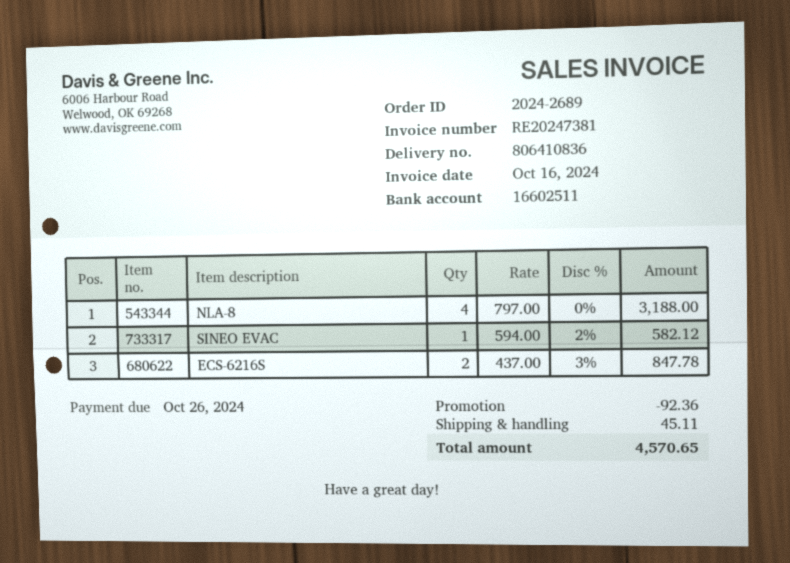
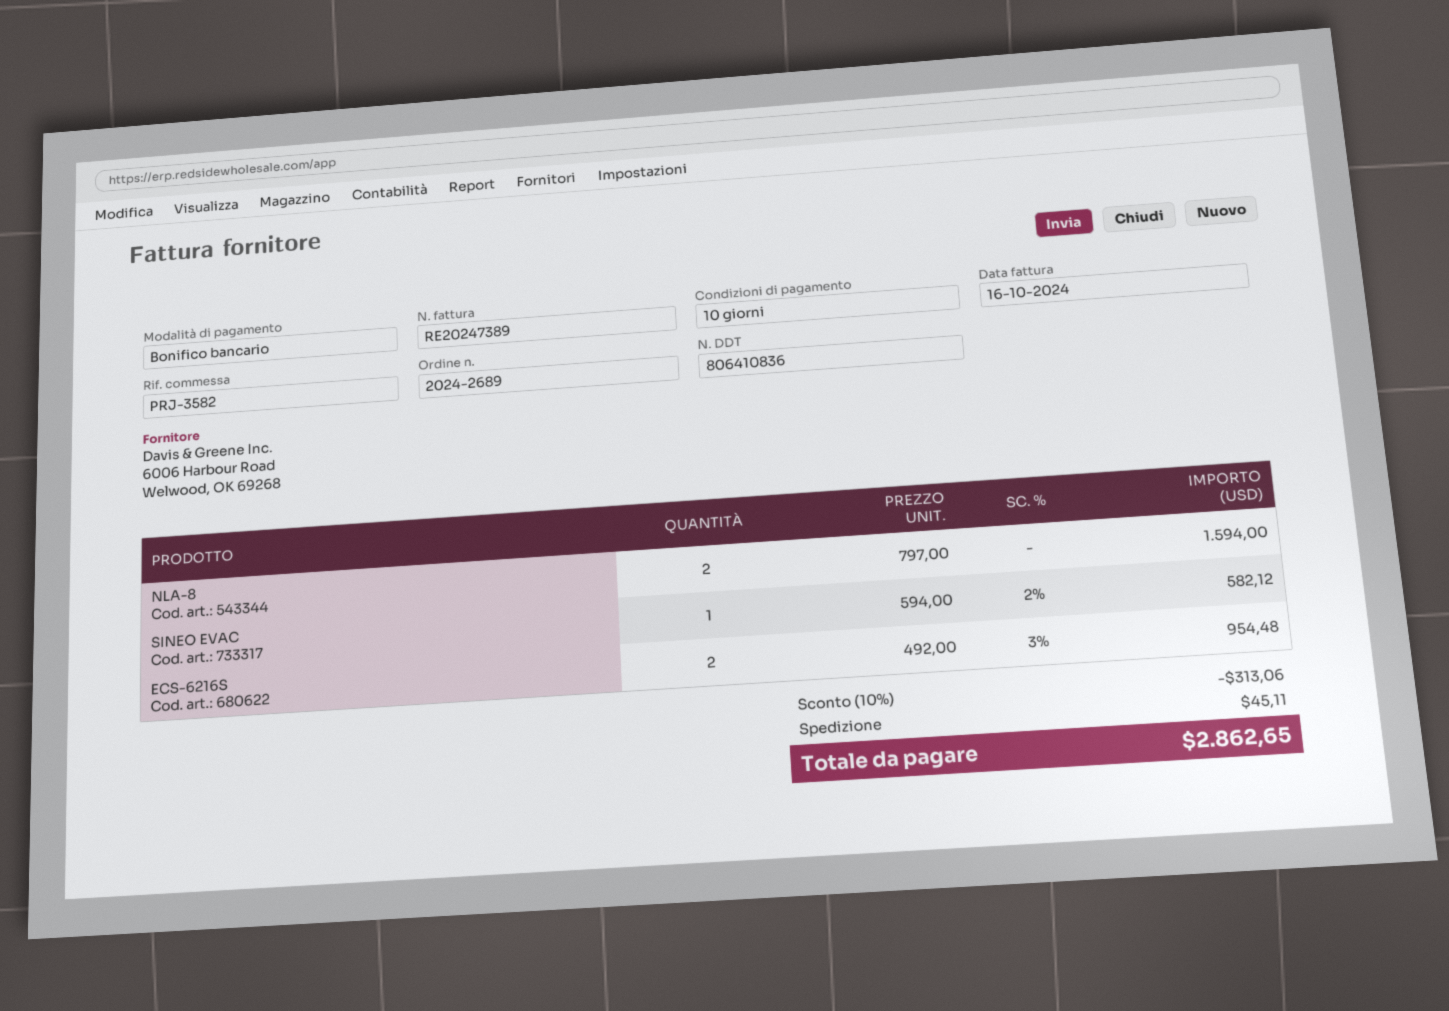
invoice number: RE20247381 -> RE20247389
NLA-8: 4 x 797.00 = 3188.00 -> 2 x 797.00 = 1594.00
ECS-6216S: 2 x 437.00 - 3% = 847.78 -> 2 x 492.00 - 3% = 954.48
discount: 92.36 -> 313.06
total: 4570.65 -> 2862.65

